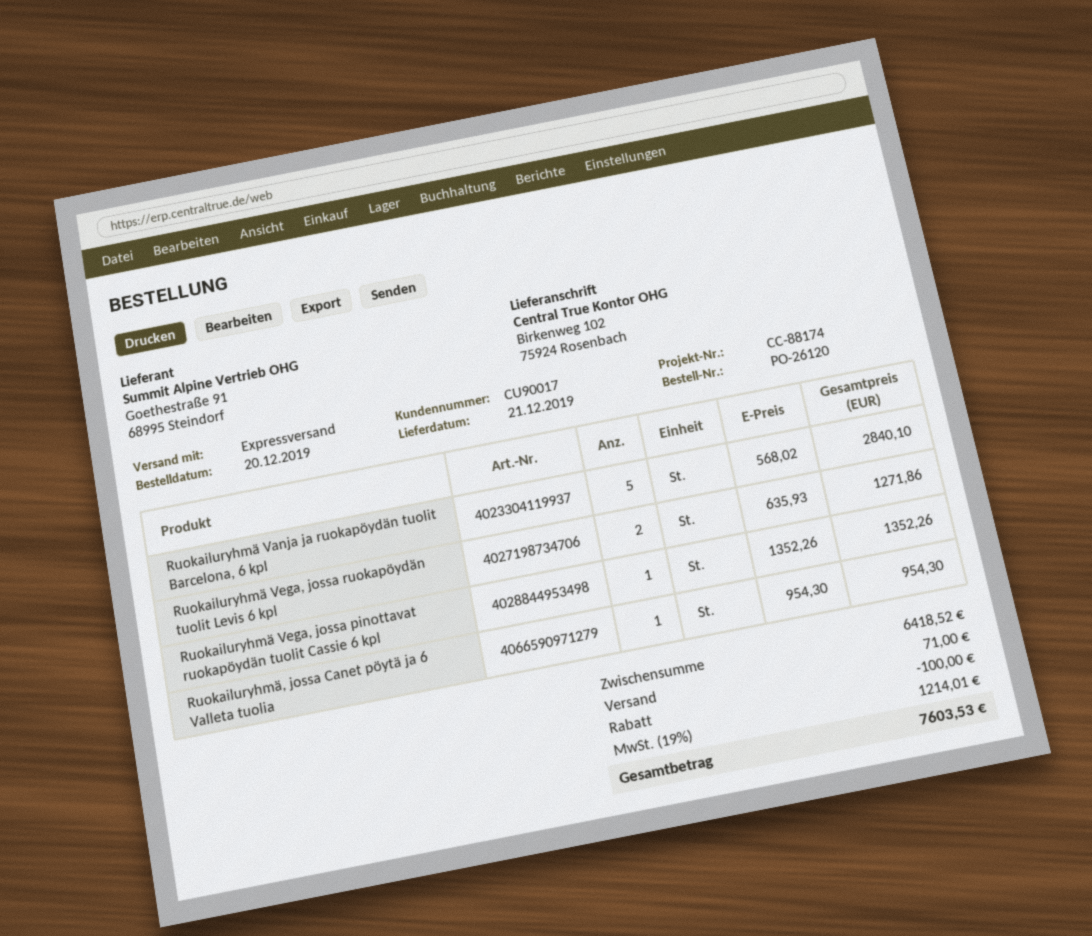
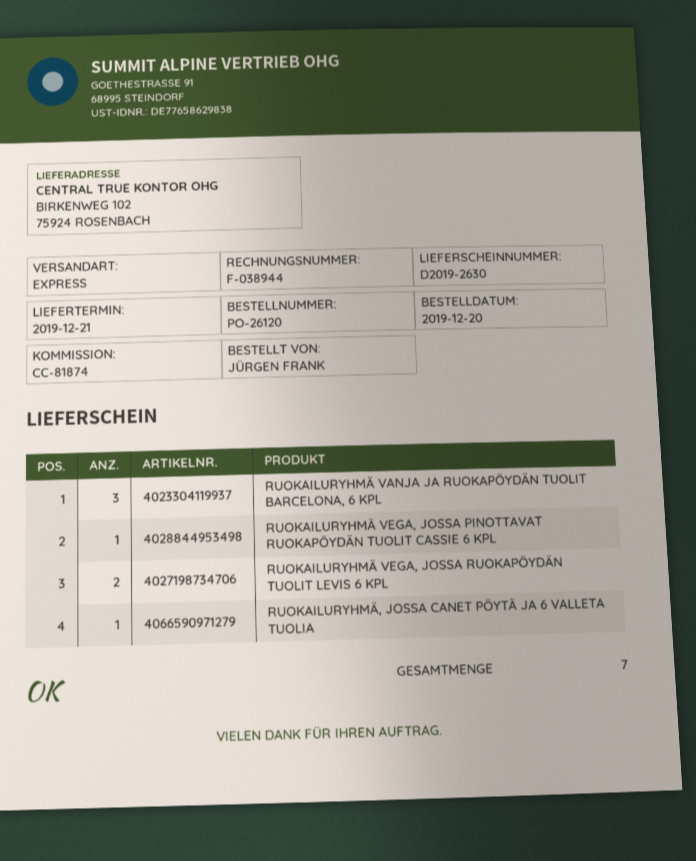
reference: CC-88174 -> CC-81874
Ruokailuryhmä Vanja ja ruokapöydän tuolit Barcelona, 6 kpl: 5 -> 3

